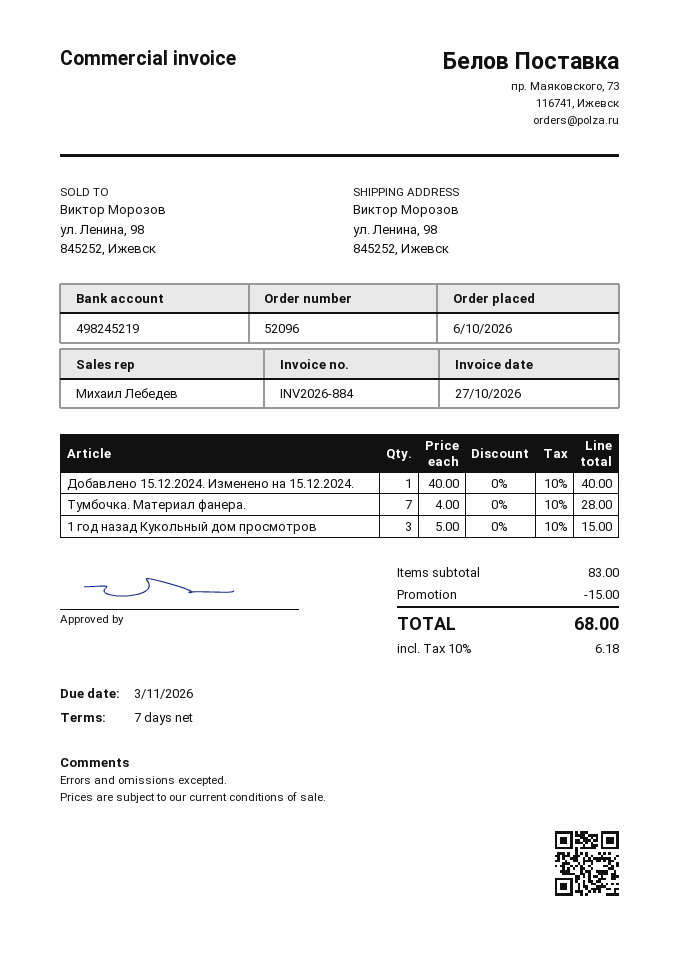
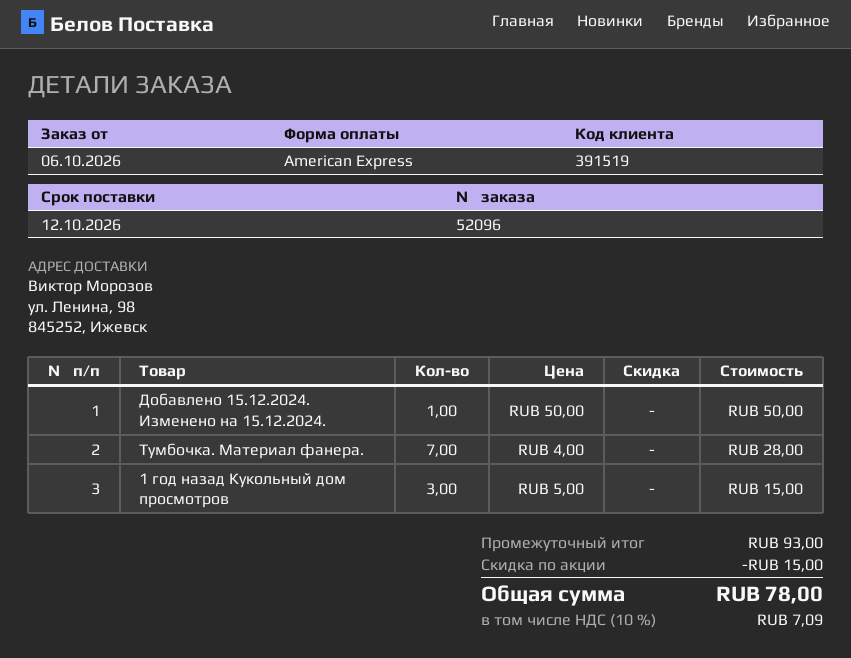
Добавлено 15.12.2024. Изменено на 15.12.2024.: 1 x 40.00 = 40.00 -> 1 x 50.00 = 50.00
subtotal: 83.00 -> 93.00
tax: 10% = 6.18 -> 10% = 7.09
total: 68.00 -> 78.00

